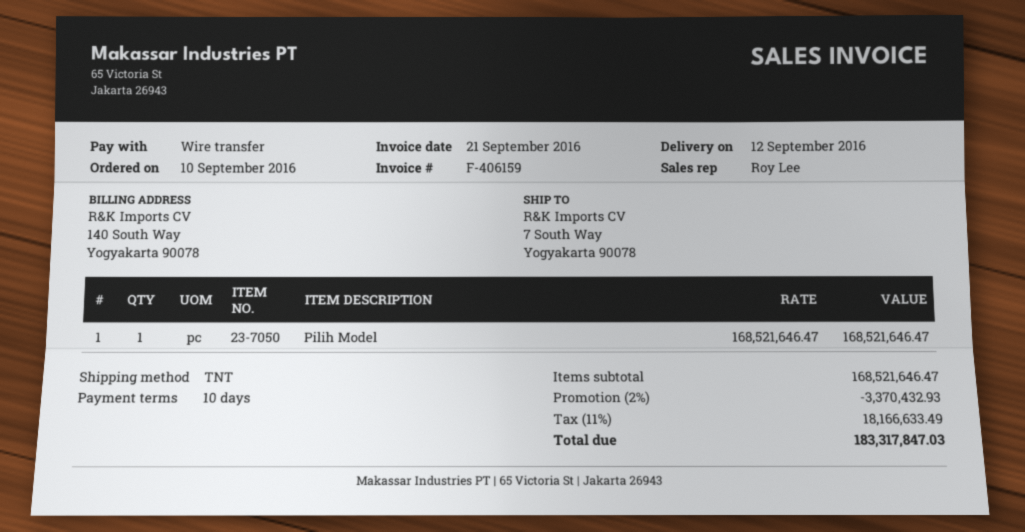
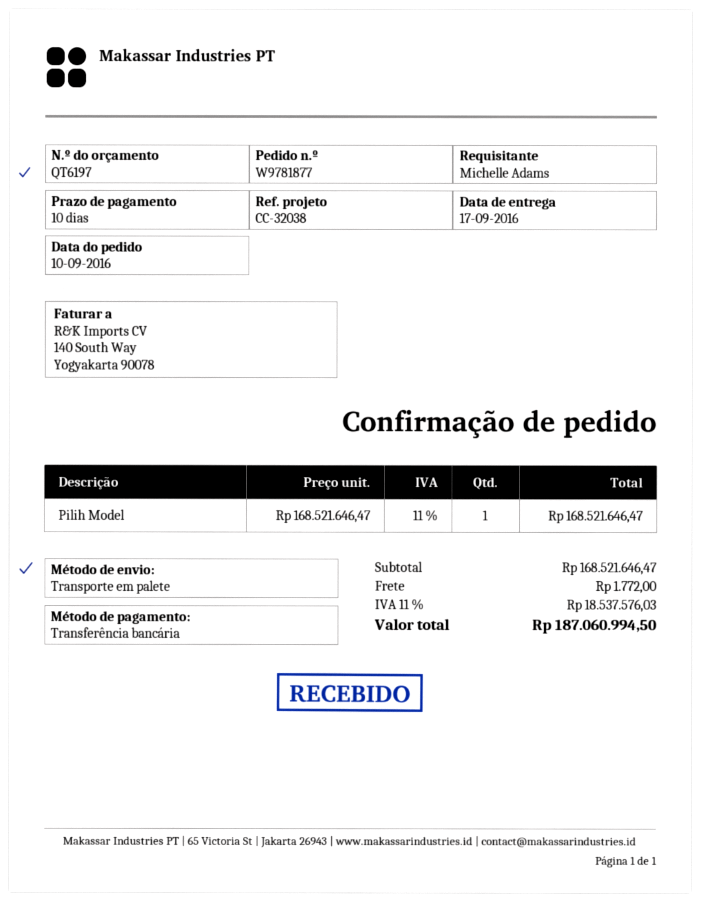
delivery date: 2016-09-12 -> 2016-09-17
shipping method: TNT -> pallet freight
discount: 2% = 3370432.93 -> none
shipping: none -> 1772.00
tax: 11% = 18166633.49 -> 11% = 18537576.03
total: 183317847.03 -> 187060994.50

